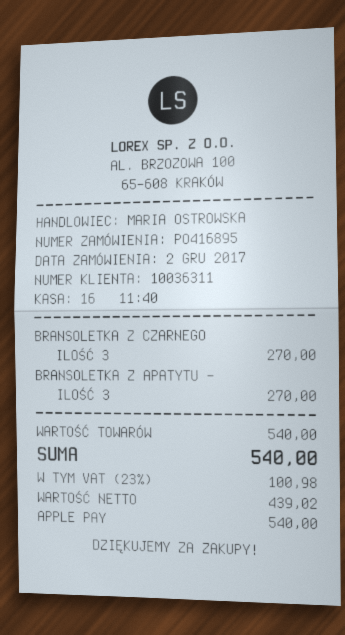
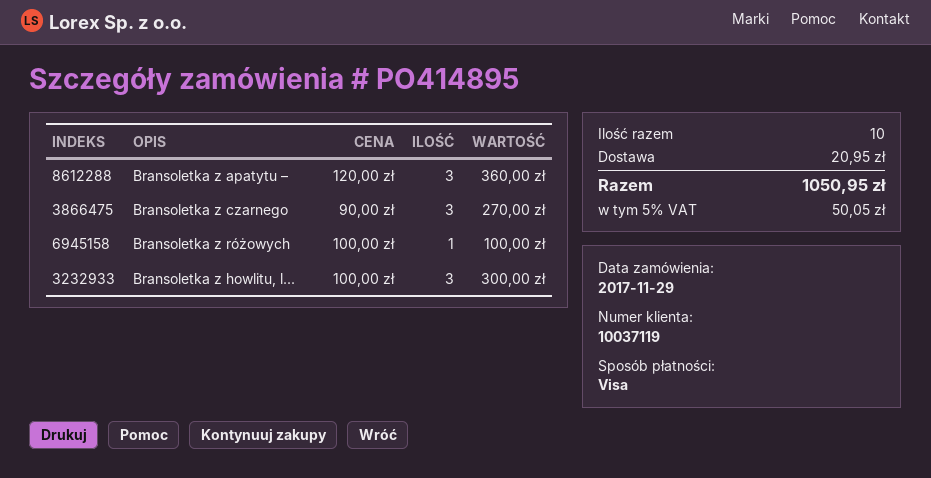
order number: PO416895 -> PO414895
order date: 2017-12-02 -> 2017-11-29
customer number: 10036311 -> 10037119
payment method: Apple Pay -> Visa
BRANSOLETKA Z APATYTU –: 3 for 270.00 -> 3 for 360.00
Bransoletka z różowych: none -> 1 for 100.00
Bransoletka z howlitu, l...: none -> 3 for 300.00
shipping: none -> 20.95
tax: 23% = 100.98 -> 5% = 50.05
total: 540.00 -> 1050.95

